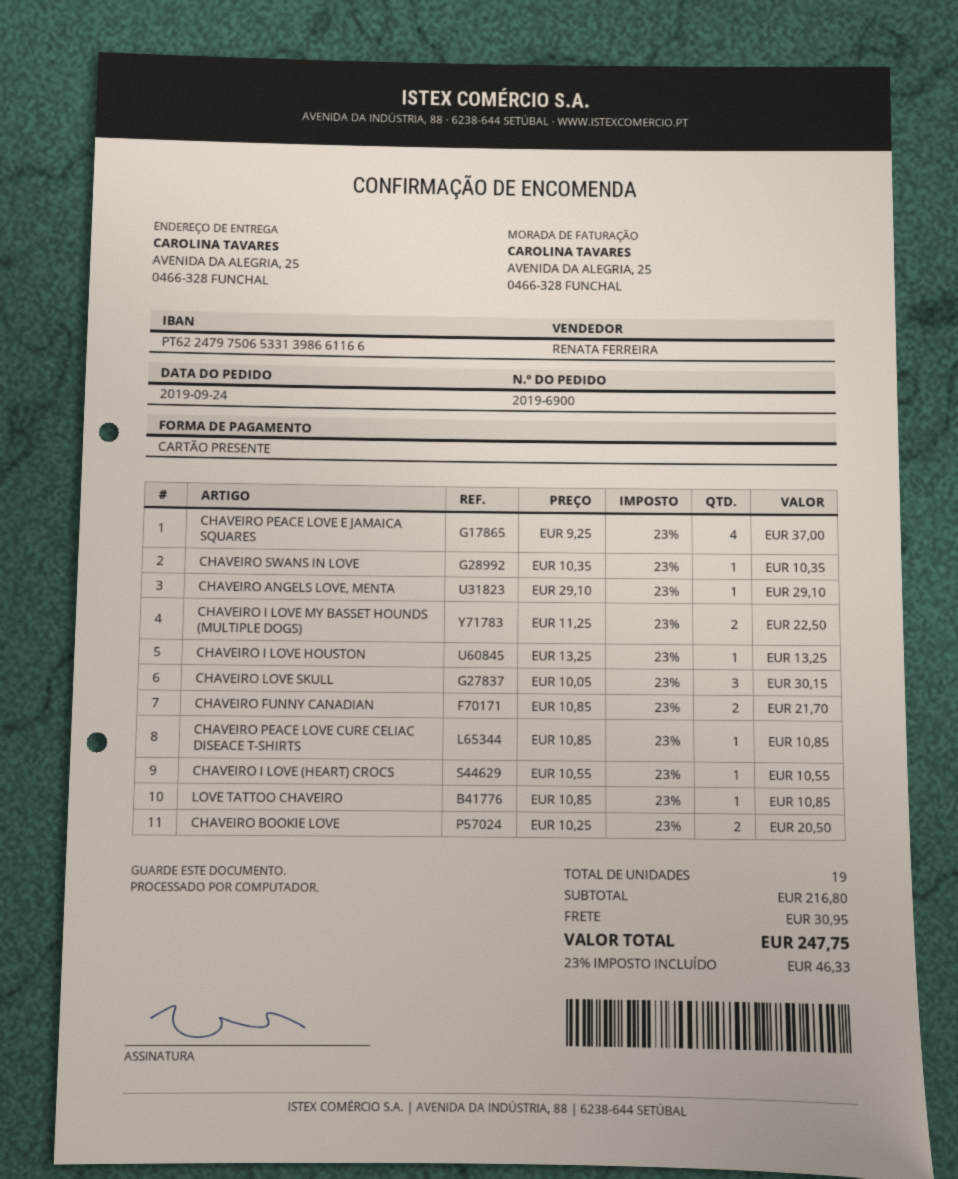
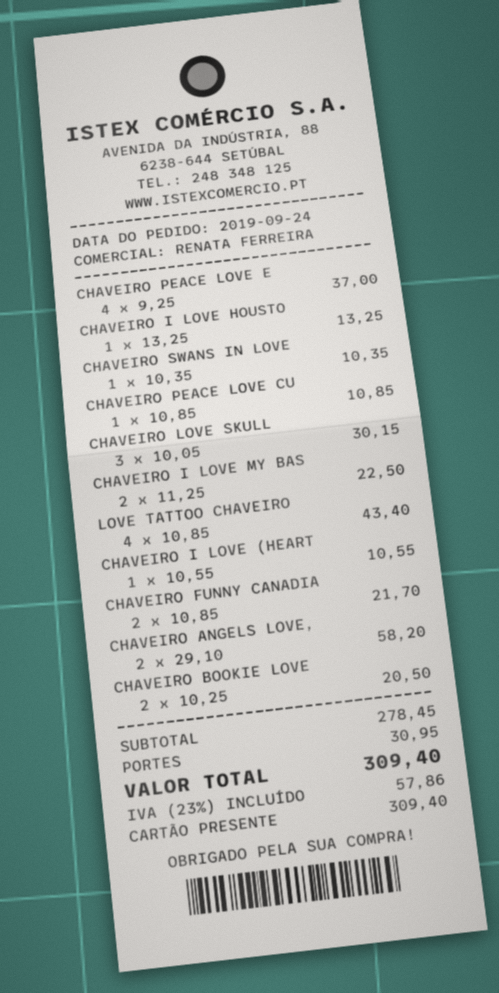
CHAVEIRO ANGELS LOVE, MENTA: 1 x 29.10 = 29.10 -> 2 x 29.10 = 58.20
LOVE TATTOO CHAVEIRO: 1 x 10.85 = 10.85 -> 4 x 10.85 = 43.40
subtotal: 216.80 -> 278.45
tax: 23% = 46.33 -> 23% = 57.86
total: 247.75 -> 309.40

